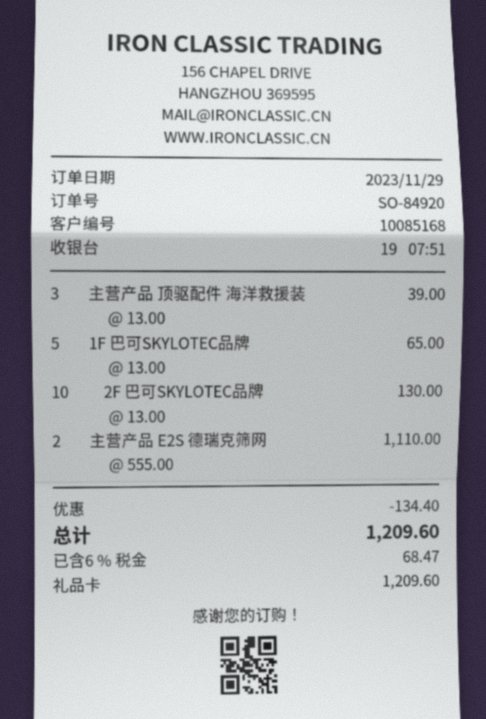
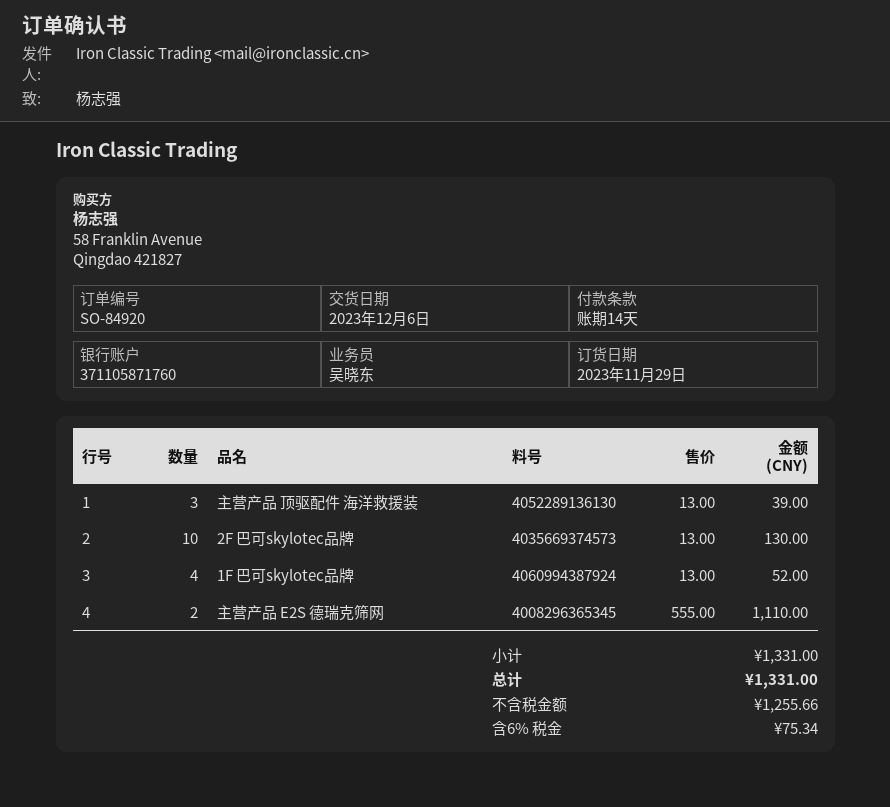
1F 巴可SKYLOTEC品牌: 5 x 13.00 = 65.00 -> 4 x 13.00 = 52.00
discount: 134.40 -> none
tax: 6% = 68.47 -> 6% = 75.34
total: 1209.60 -> 1331.00

